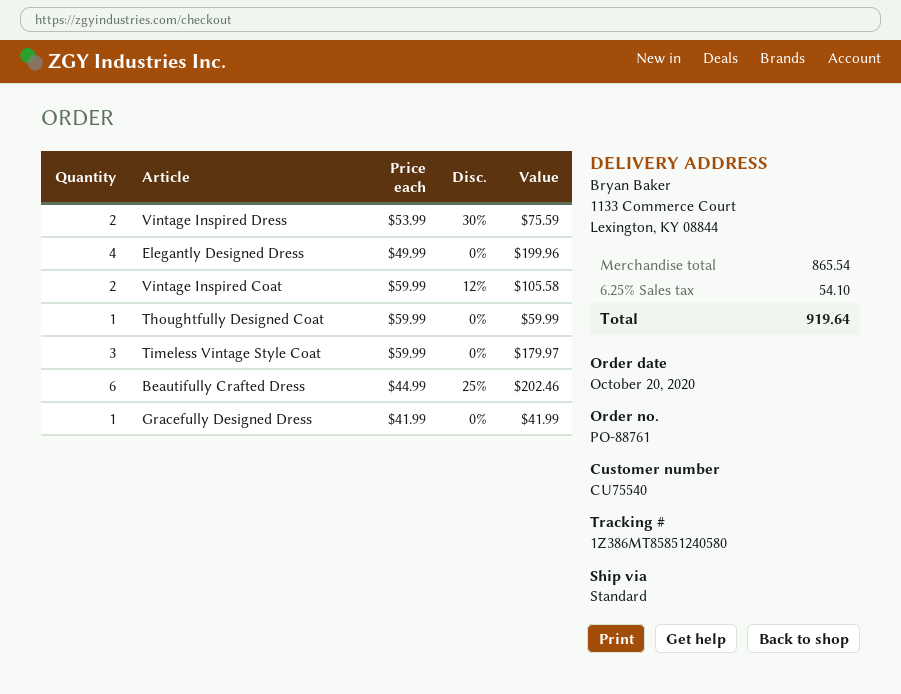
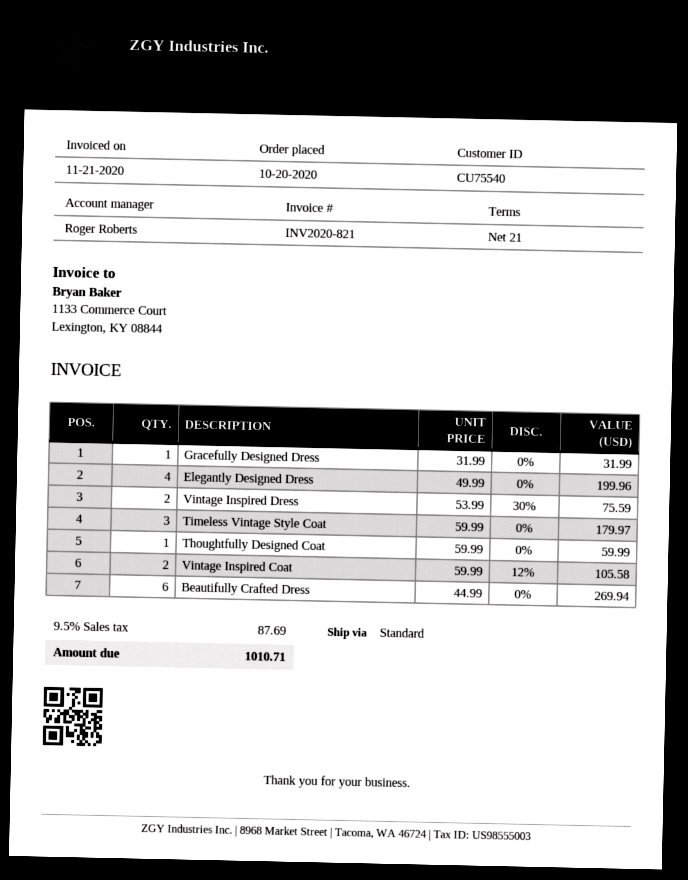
Beautifully Crafted Dress: 6 x 44.99 - 25% = 202.46 -> 6 x 44.99 = 269.94
Gracefully Designed Dress: 1 x 41.99 = 41.99 -> 1 x 31.99 = 31.99
tax: 6.25% = 54.10 -> 9.5% = 87.69
total: 919.64 -> 1010.71

